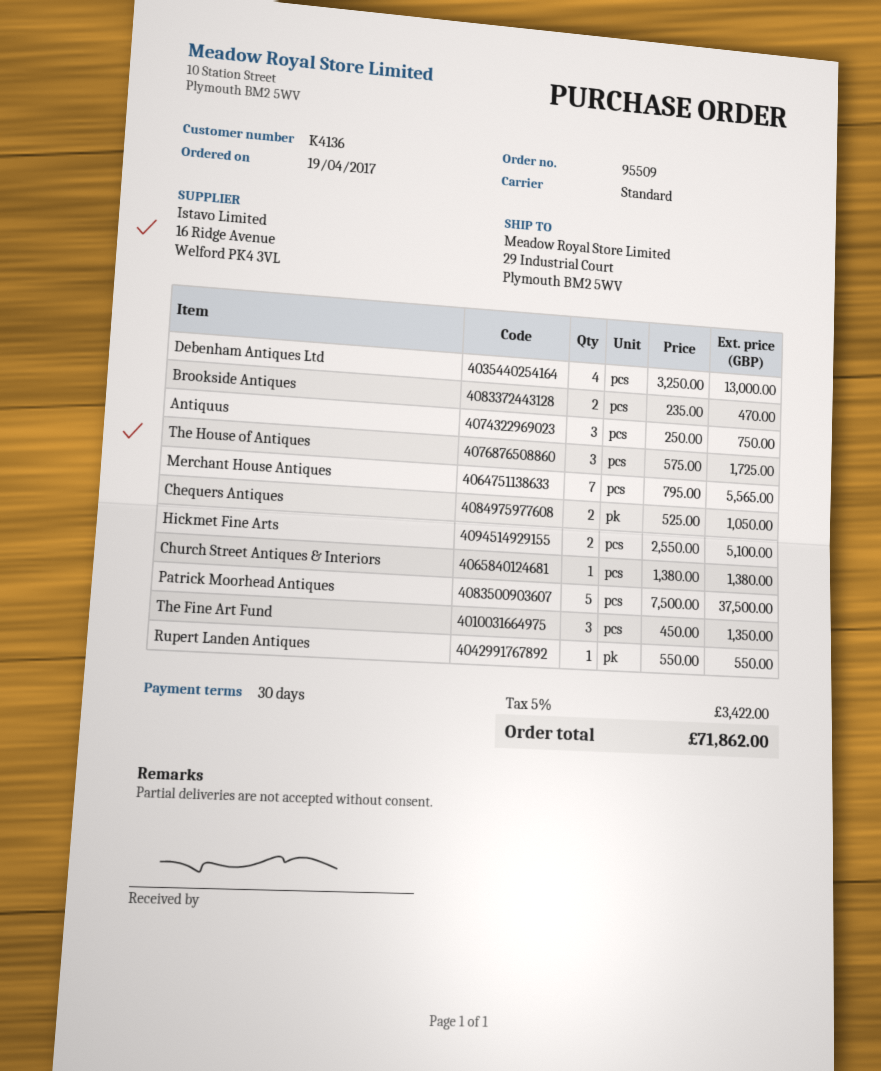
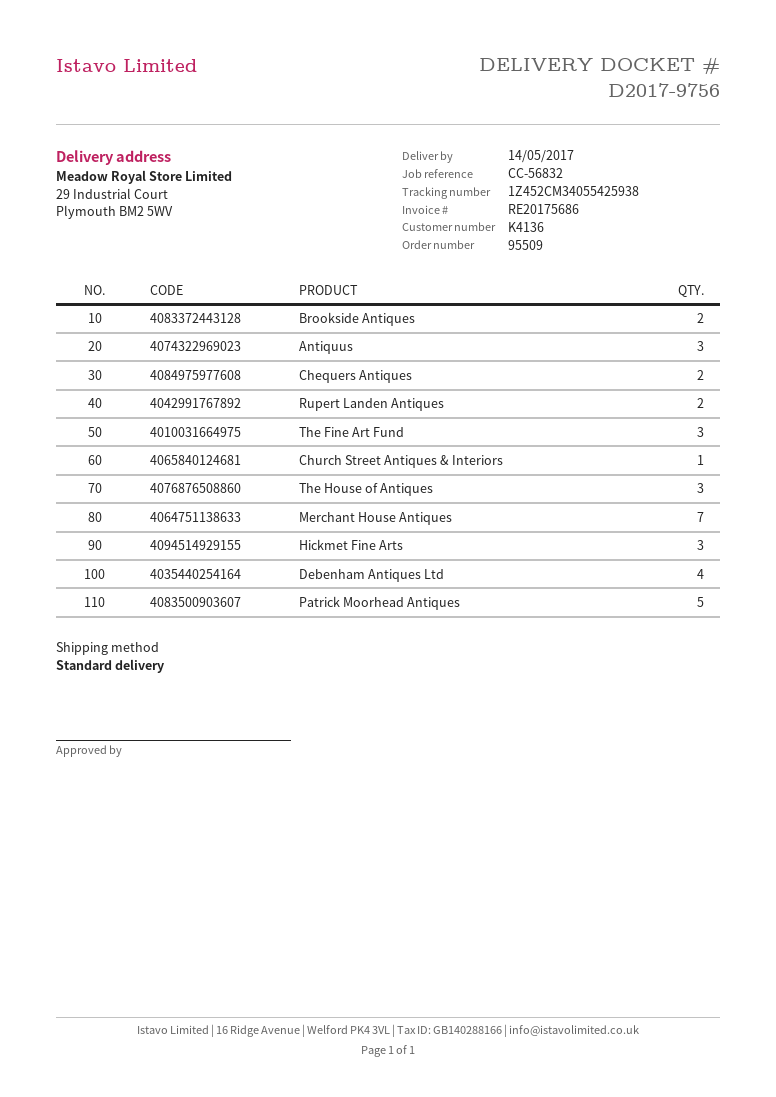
Hickmet Fine Arts: 2 -> 3
Rupert Landen Antiques: 1 -> 2

